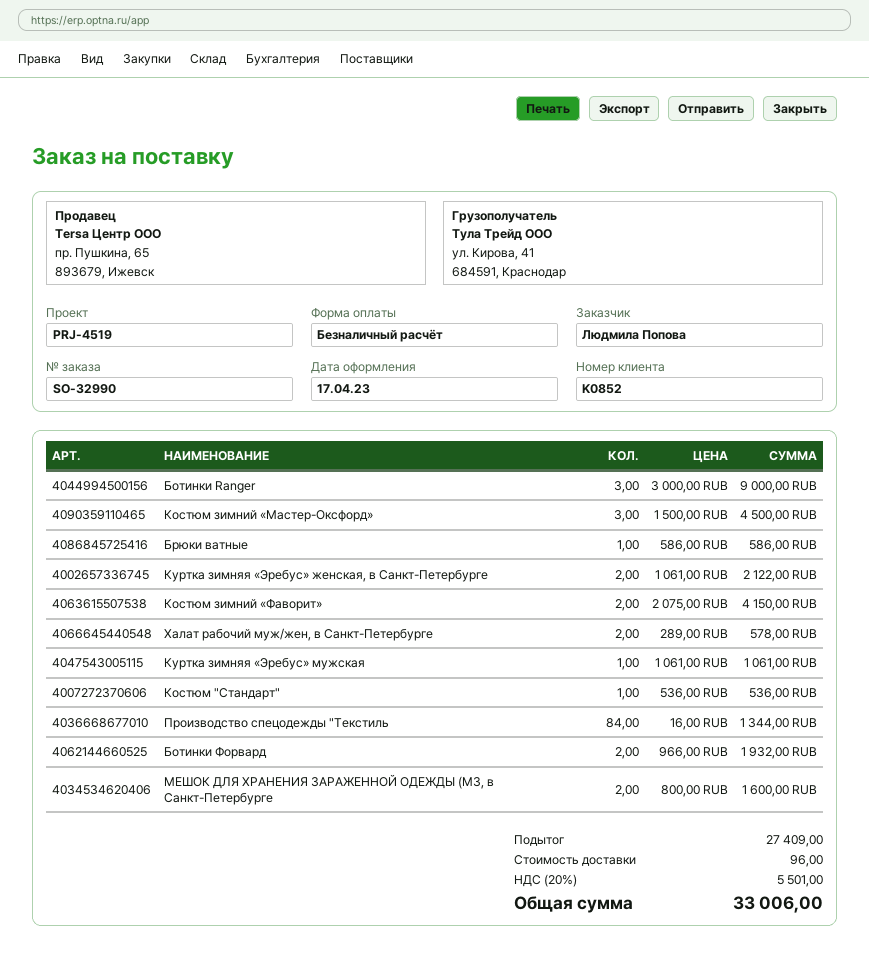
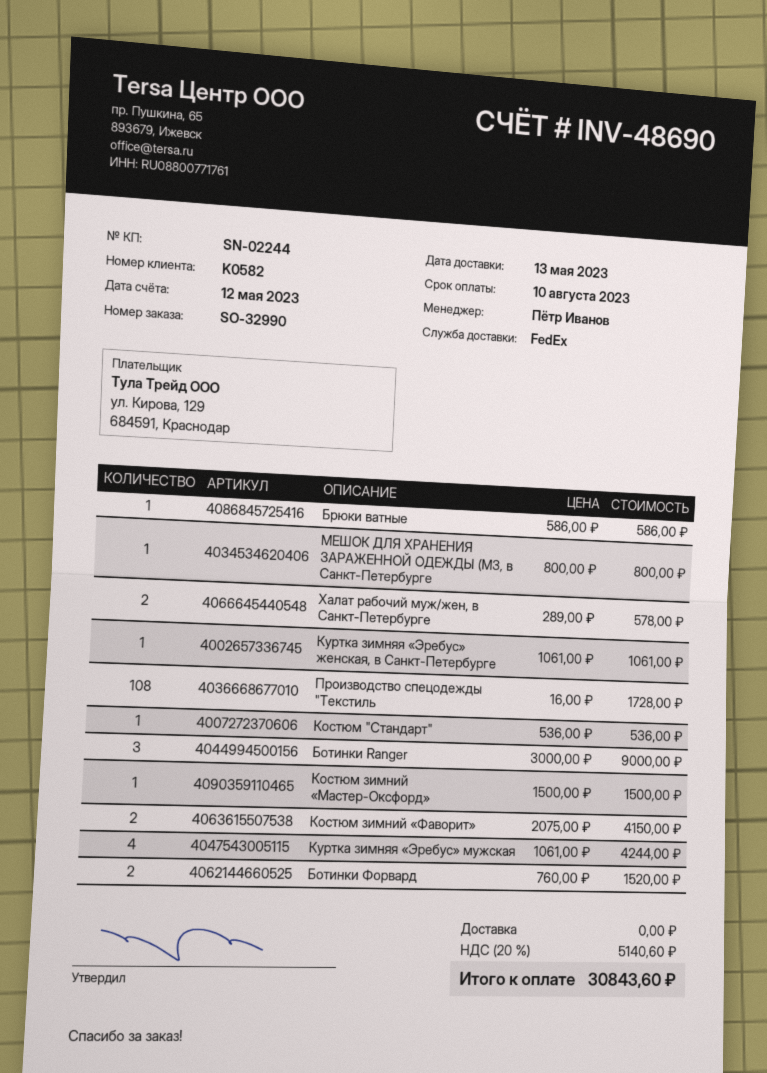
customer number: K0852 -> K0582
Костюм зимний «Мастер-Оксфорд»: 3 x 1500.00 = 4500.00 -> 1 x 1500.00 = 1500.00
Куртка зимняя «Эребус» женская, в Санкт-Петербурге: 2 x 1061.00 = 2122.00 -> 1 x 1061.00 = 1061.00
Куртка зимняя «Эребус» мужская: 1 x 1061.00 = 1061.00 -> 4 x 1061.00 = 4244.00
Производство спецодежды "Текстиль: 84 x 16.00 = 1344.00 -> 108 x 16.00 = 1728.00
Ботинки Форвард: 2 x 966.00 = 1932.00 -> 2 x 760.00 = 1520.00
МЕШОК ДЛЯ ХРАНЕНИЯ ЗАРАЖЕННОЙ ОДЕЖДЫ (МЗ, в Санкт-Петербурге: 2 x 800.00 = 1600.00 -> 1 x 800.00 = 800.00
shipping: 96.00 -> 0.00
tax: 20% = 5501.00 -> 20% = 5140.60
total: 33006.00 -> 30843.60

